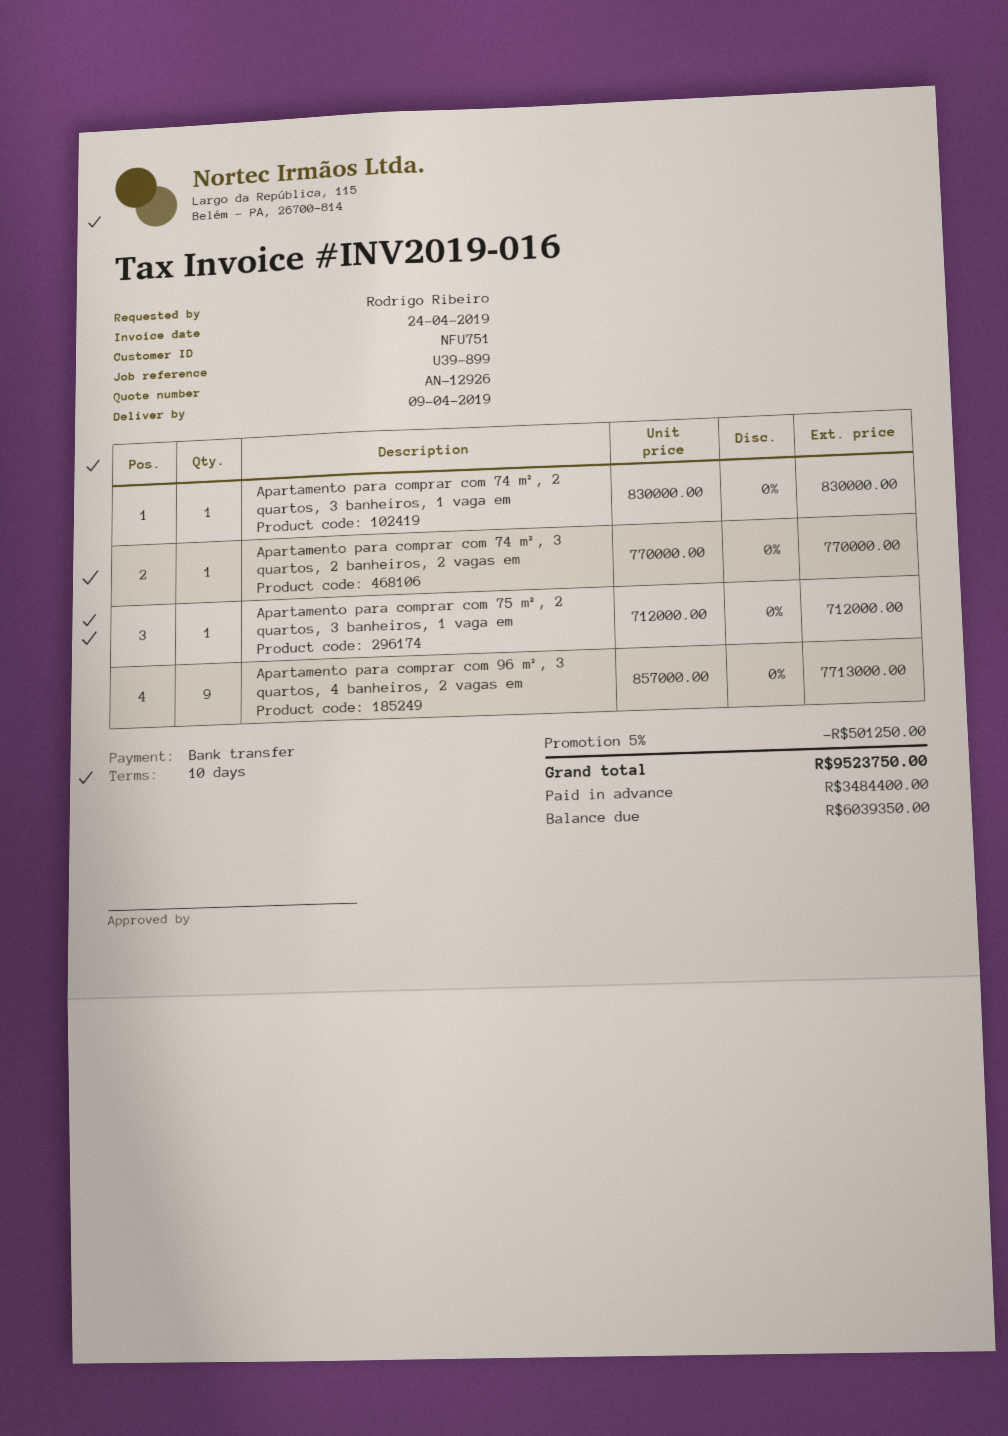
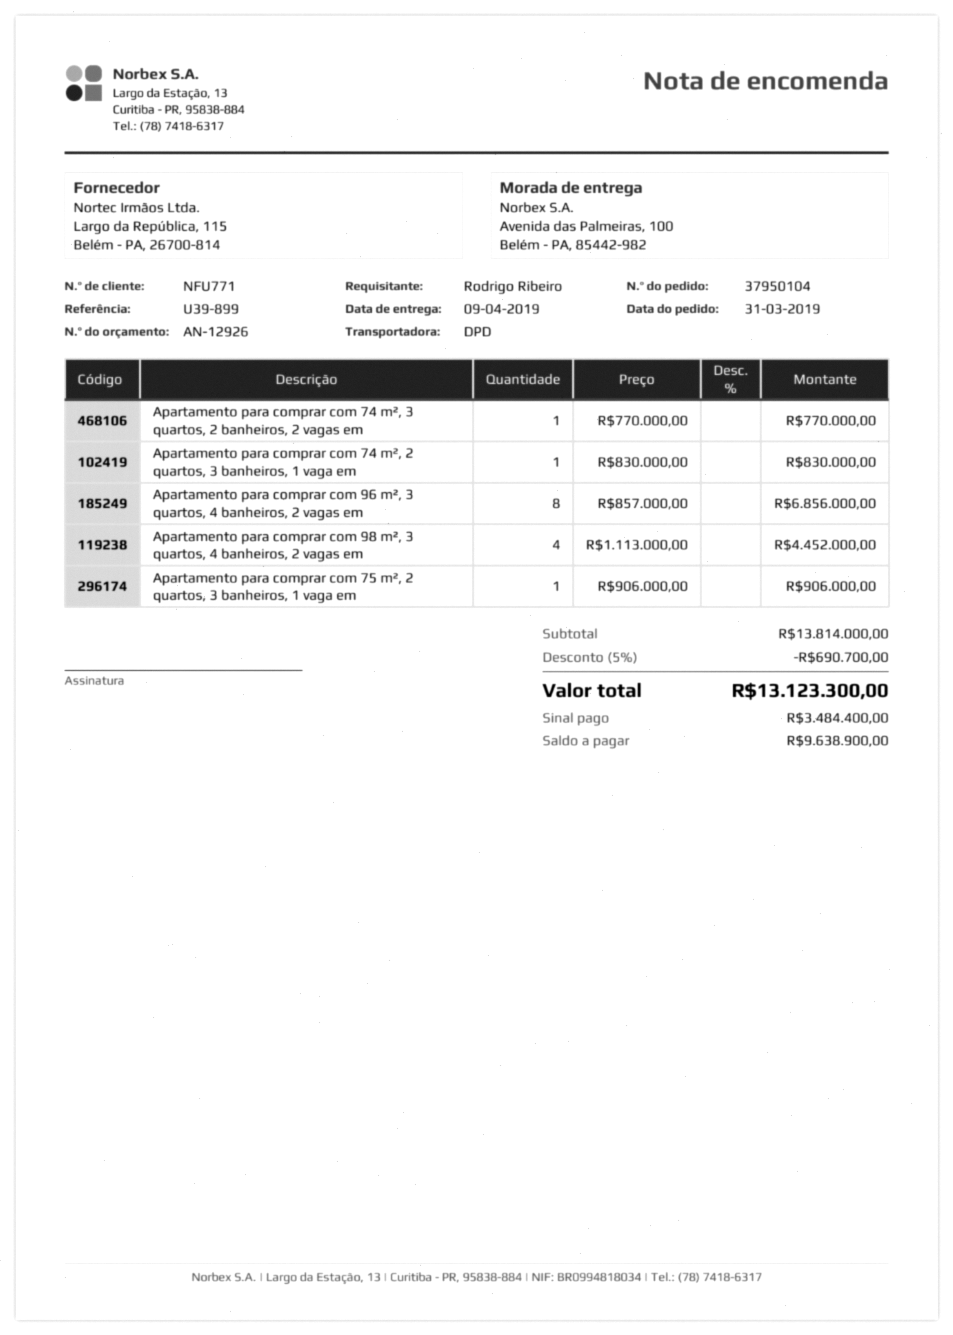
customer number: NFU751 -> NFU771
Apartamento para comprar com 75 m², 2 quartos, 3 banheiros, 1 vaga em: 1 x 712000.00 = 712000.00 -> 1 x 906000.00 = 906000.00
Apartamento para comprar com 96 m², 3 quartos, 4 banheiros, 2 vagas em: 9 x 857000.00 = 7713000.00 -> 8 x 857000.00 = 6856000.00
Apartamento para comprar com 98 m², 3 quartos, 4 banheiros, 2 vagas em: none -> 4 x 1113000.00 = 4452000.00
discount: 5% = 501250.00 -> 5% = 690700.00
total: 9523750.00 -> 13123300.00
balance: 6039350.00 -> 9638900.00

